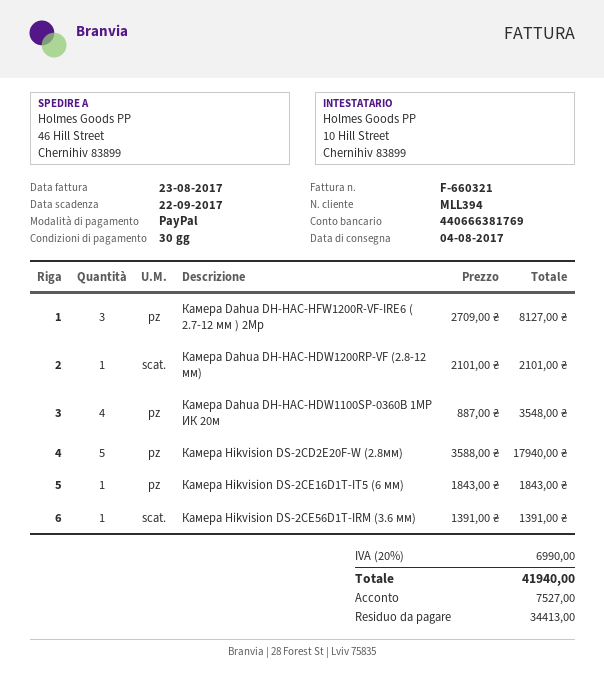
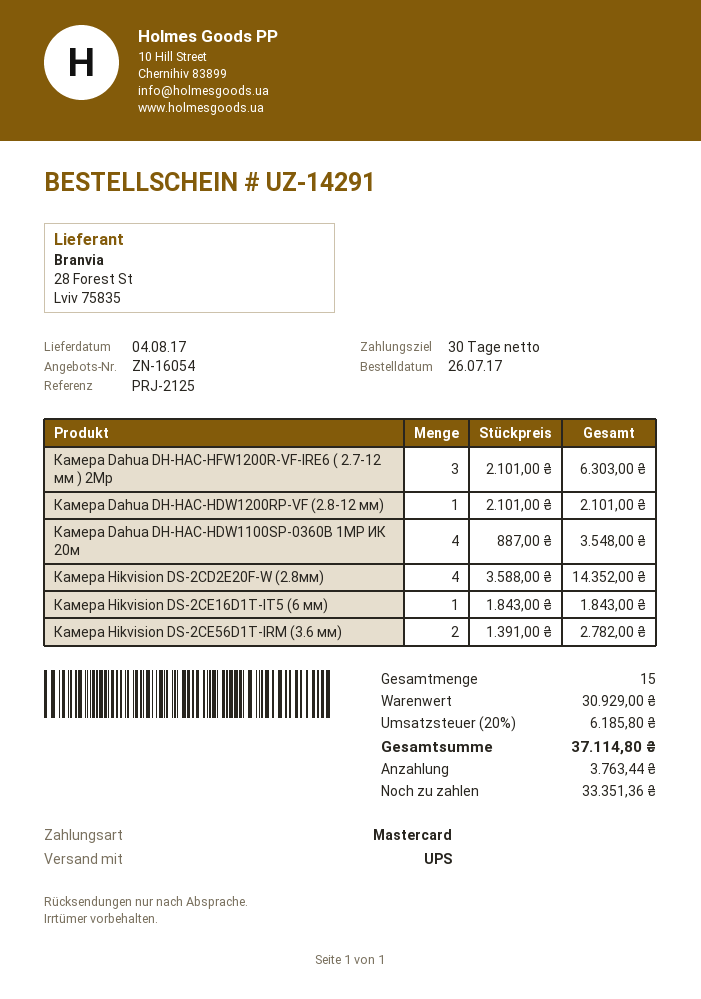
payment method: PayPal -> Mastercard
Камера Dahua DH-HAC-HFW1200R-VF-IRE6 ( 2.7-12 мм ) 2Мр: 3 x 2709.00 = 8127.00 -> 3 x 2101.00 = 6303.00
Камера Hikvision DS-2CD2E20F-W (2.8мм): 5 x 3588.00 = 17940.00 -> 4 x 3588.00 = 14352.00
Камера Hikvision DS-2CE56D1T-IRM (3.6 мм): 1 x 1391.00 = 1391.00 -> 2 x 1391.00 = 2782.00
tax: 20% = 6990.00 -> 20% = 6185.80
total: 41940.00 -> 37114.80
deposit: 7527.00 -> 3763.44
balance: 34413.00 -> 33351.36

